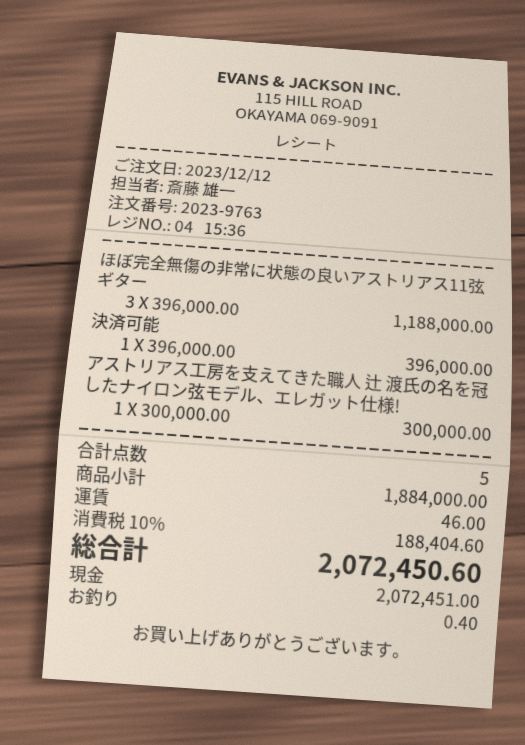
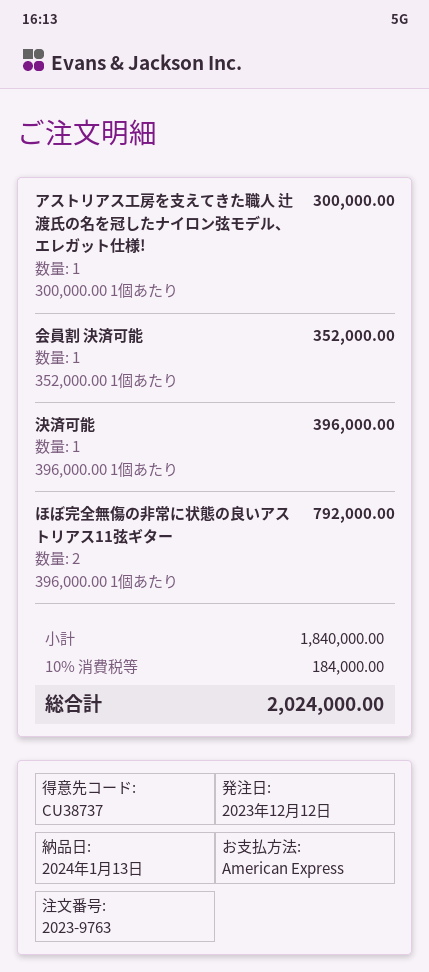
payment method: cash -> American Express
ほぼ完全無傷の非常に状態の良いアストリアス11弦ギター: 3 x 396000.00 = 1188000.00 -> 2 x 396000.00 = 792000.00
会員割 決済可能: none -> 1 x 352000.00 = 352000.00
subtotal: 1884000.00 -> 1840000.00
shipping: 46.00 -> none
tax: 10% = 188404.60 -> 10% = 184000.00
total: 2072450.60 -> 2024000.00

